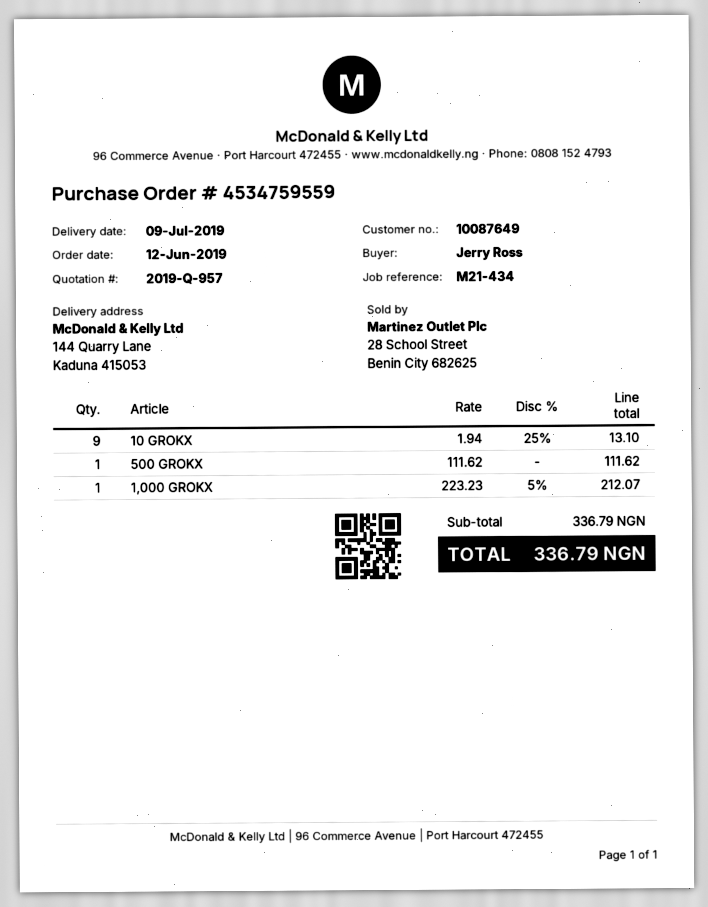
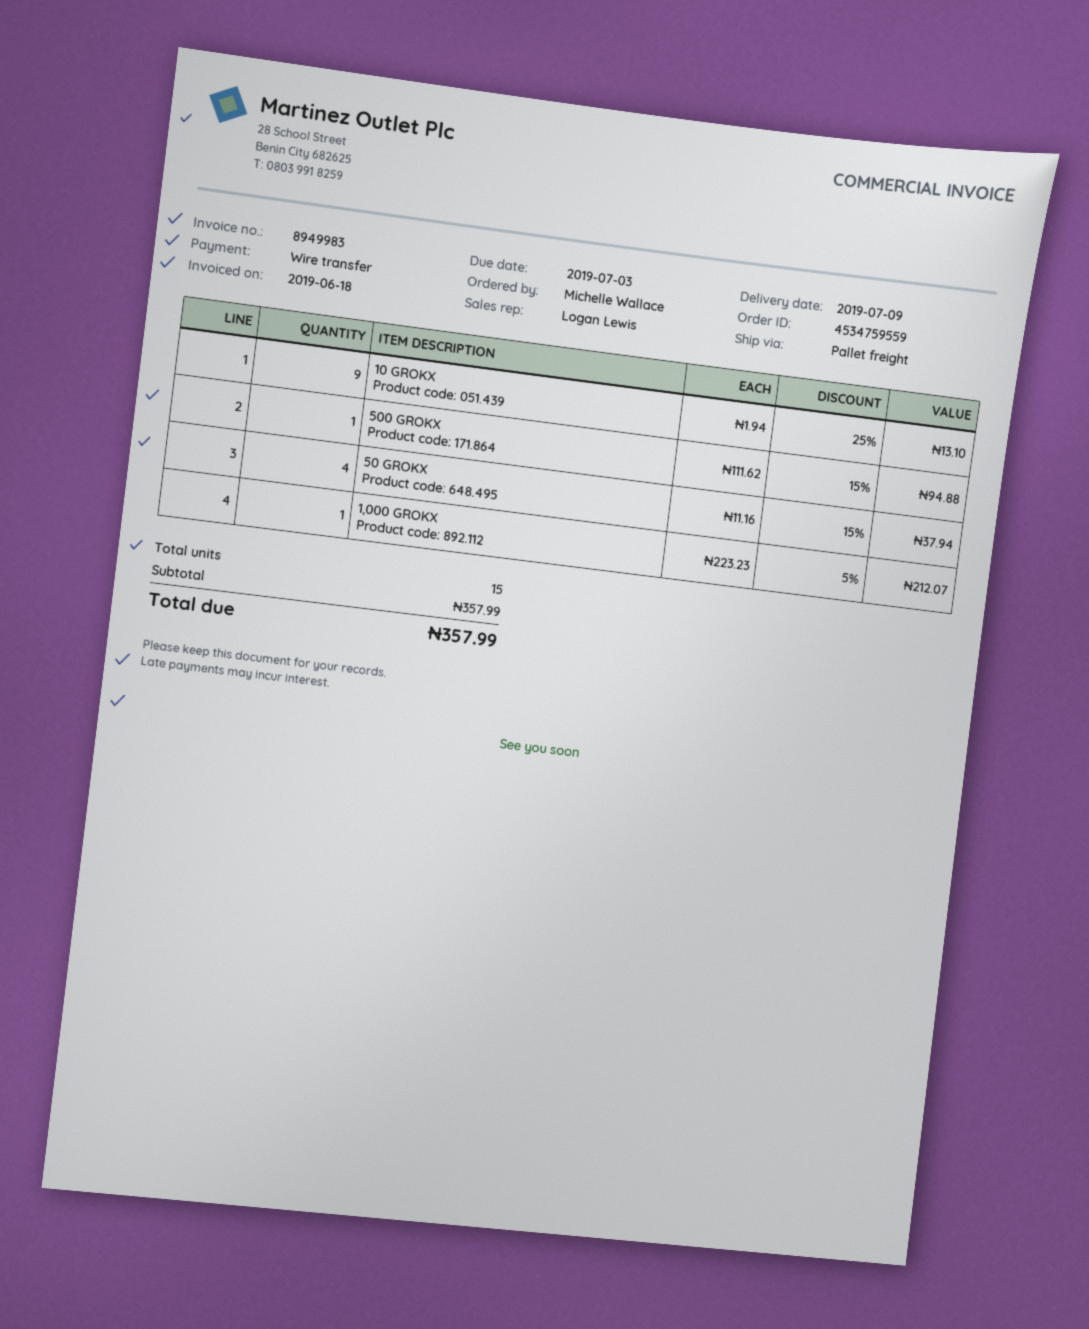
ordered by: Jerry Ross -> Michelle Wallace
500 GROKX: 1 x 111.62 = 111.62 -> 1 x 111.62 - 15% = 94.88
50 GROKX: none -> 4 x 11.16 - 15% = 37.94
subtotal: 336.79 -> 357.99
total: 336.79 -> 357.99

